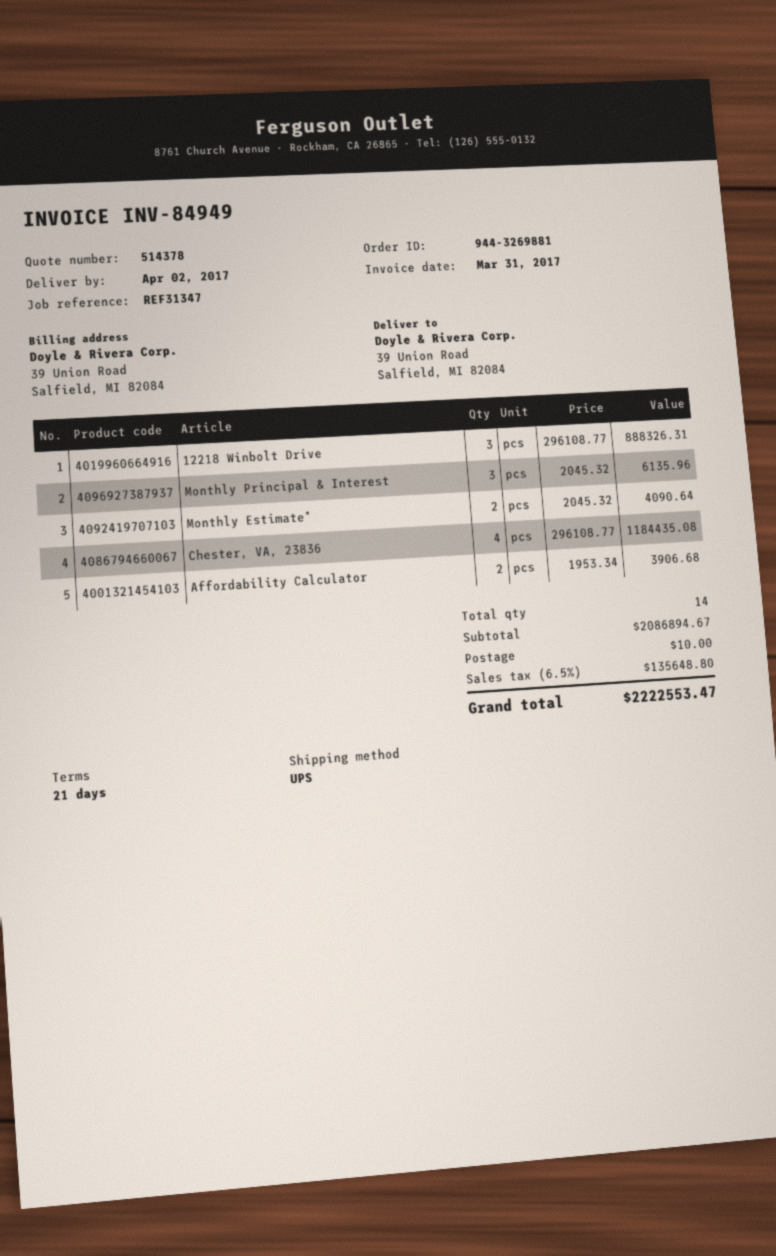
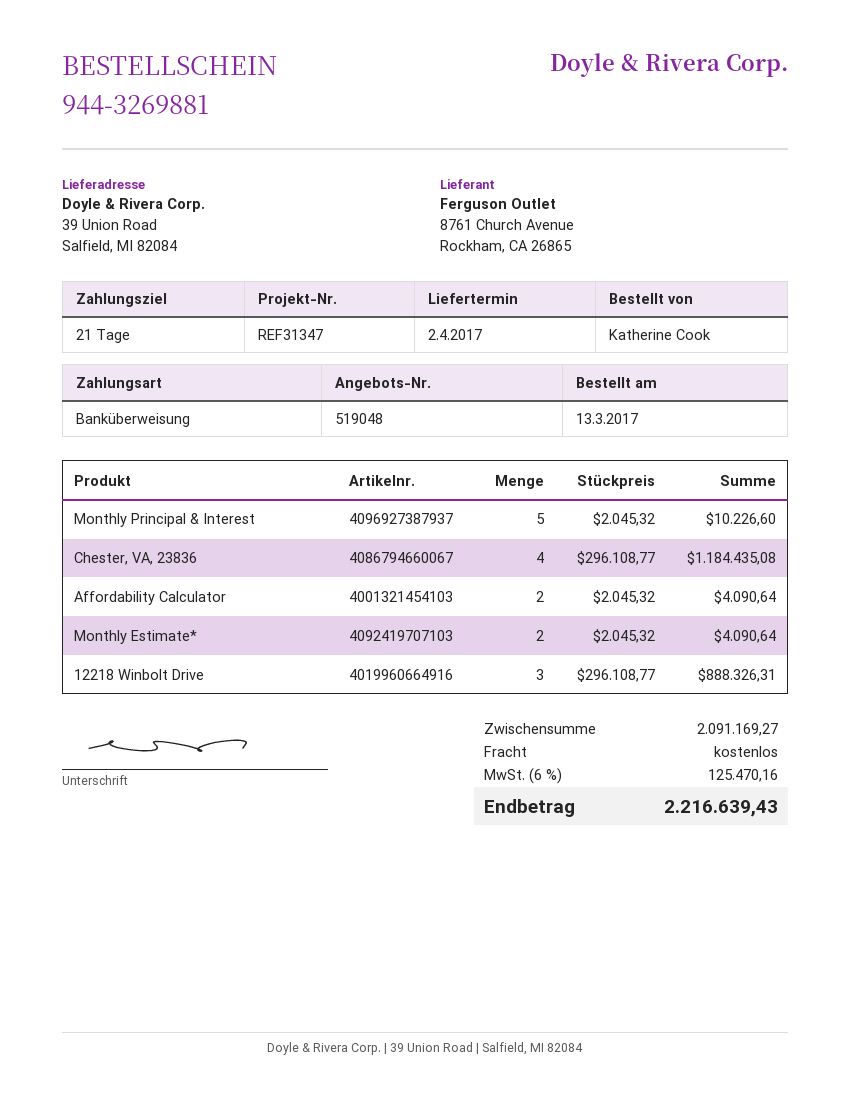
quote number: 514378 -> 519048
Monthly Principal & Interest: 3 x 2045.32 = 6135.96 -> 5 x 2045.32 = 10226.60
Affordability Calculator: 2 x 1953.34 = 3906.68 -> 2 x 2045.32 = 4090.64
subtotal: 2086894.67 -> 2091169.27
shipping: 10.00 -> 0.00
tax: 6.5% = 135648.80 -> 6% = 125470.16
total: 2222553.47 -> 2216639.43

